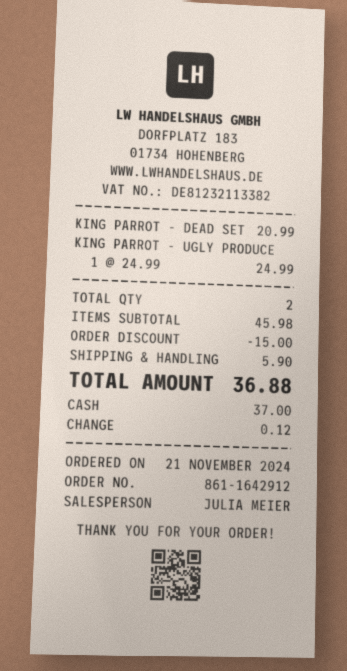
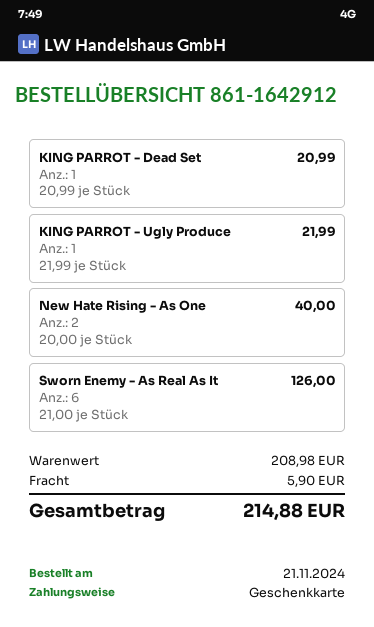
payment method: cash -> gift card
KING PARROT - UGLY PRODUCE: 1 x 24.99 = 24.99 -> 1 x 21.99 = 21.99
New Hate Rising - As One: none -> 2 x 20.00 = 40.00
Sworn Enemy - As Real As It: none -> 6 x 21.00 = 126.00
subtotal: 45.98 -> 208.98
discount: 15.00 -> none
total: 36.88 -> 214.88

